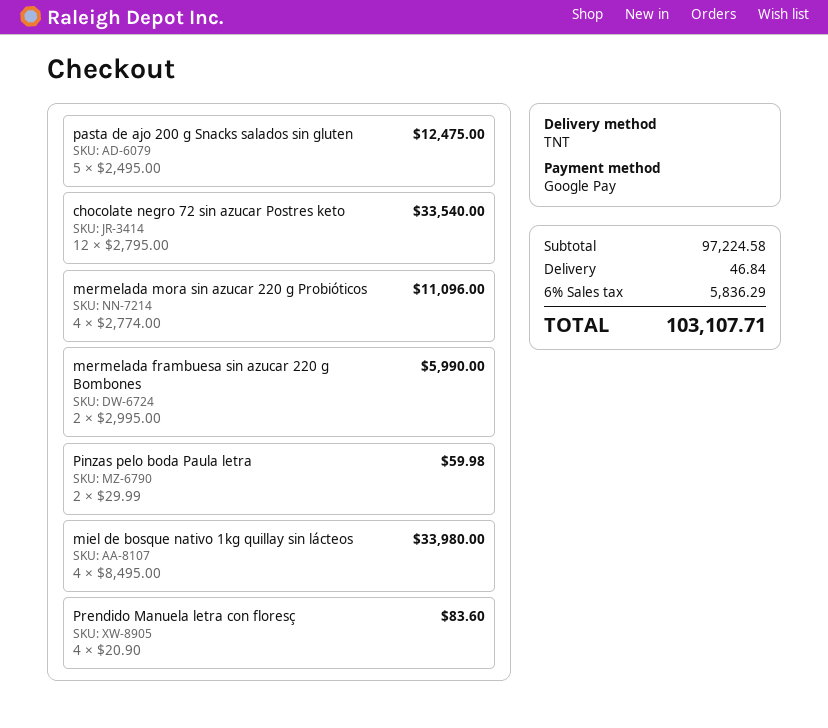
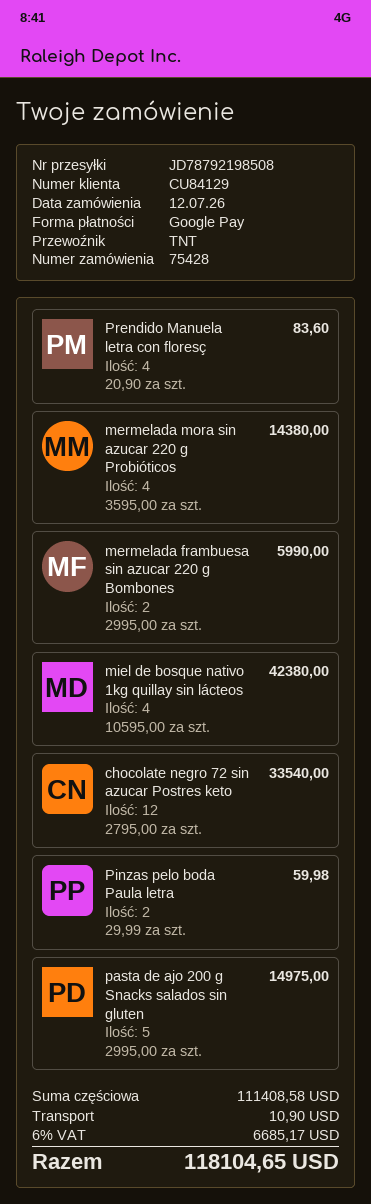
pasta de ajo 200 g Snacks salados sin gluten: 5 x 2495.00 = 12475.00 -> 5 x 2995.00 = 14975.00
mermelada mora sin azucar 220 g Probióticos: 4 x 2774.00 = 11096.00 -> 4 x 3595.00 = 14380.00
miel de bosque nativo 1kg quillay sin lácteos: 4 x 8495.00 = 33980.00 -> 4 x 10595.00 = 42380.00
subtotal: 97224.58 -> 111408.58
shipping: 46.84 -> 10.90
tax: 6% = 5836.29 -> 6% = 6685.17
total: 103107.71 -> 118104.65

